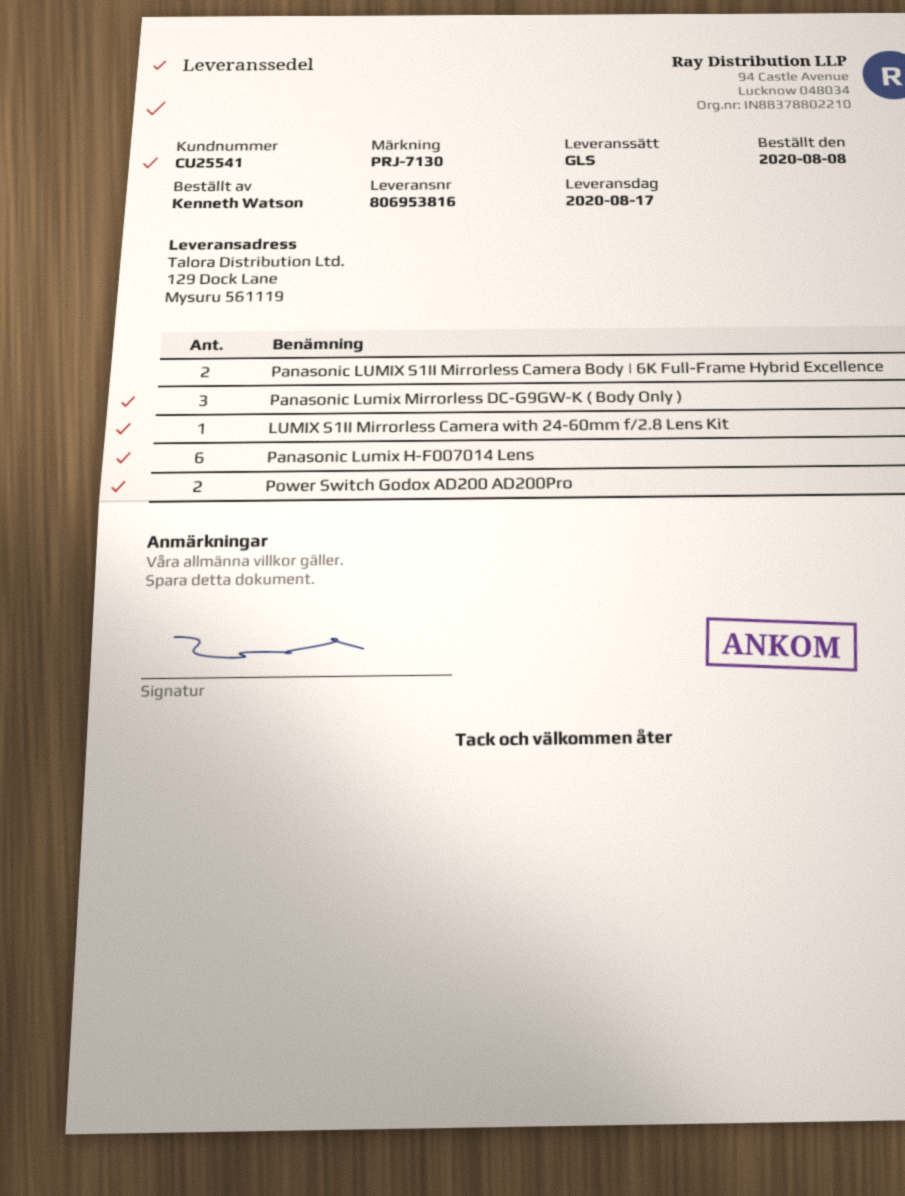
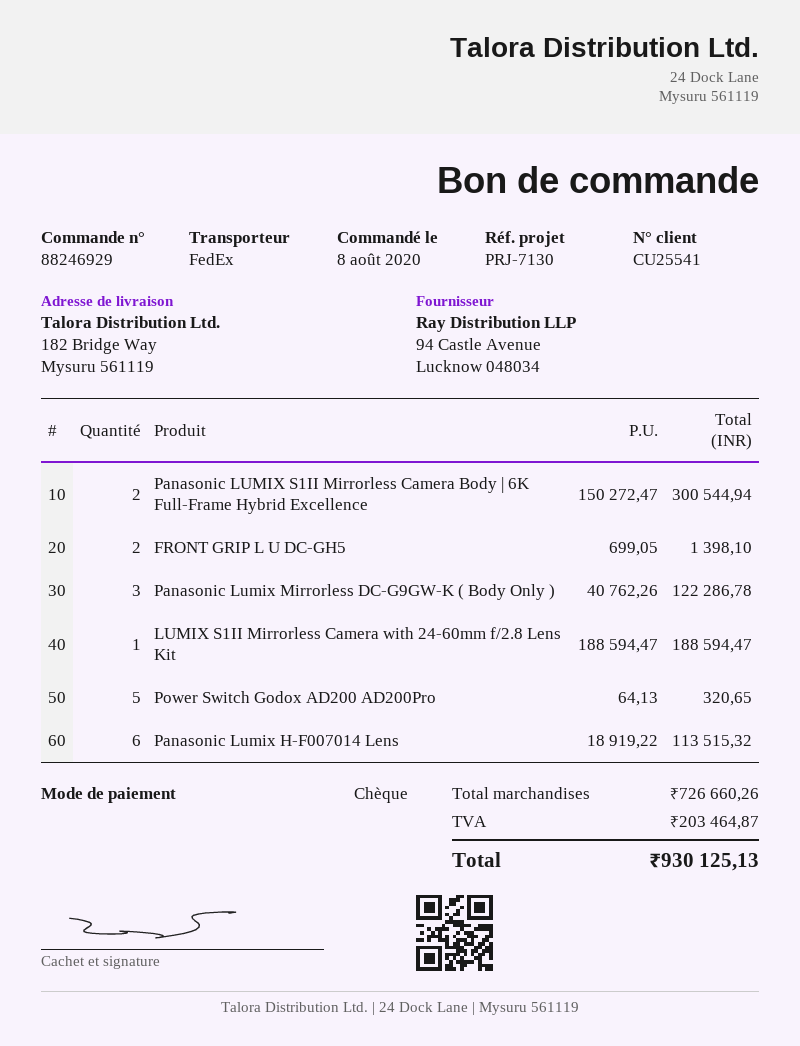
shipping method: GLS -> FedEx
ship to: 129 Dock Lane, Mysuru 561119 -> 182 Bridge Way, Mysuru 561119
Power Switch Godox AD200 AD200Pro: 2 -> 5
FRONT GRIP L U DC-GH5: none -> 2

